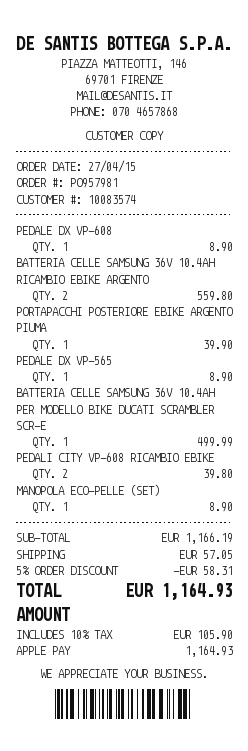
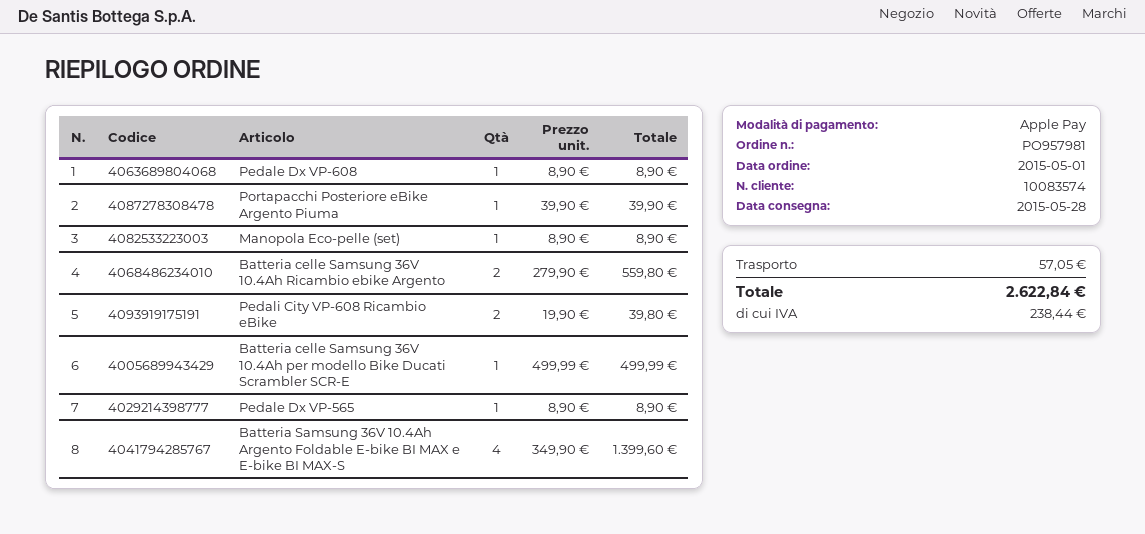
order date: 2015-04-27 -> 2015-05-01
Batteria Samsung 36V 10.4Ah Argento Foldable E-bike BI MAX e E-bike BI MAX-S: none -> 4 for 1399.60
discount: 5% = 58.31 -> none
tax: 105.90 -> 238.44
total: 1164.93 -> 2622.84

